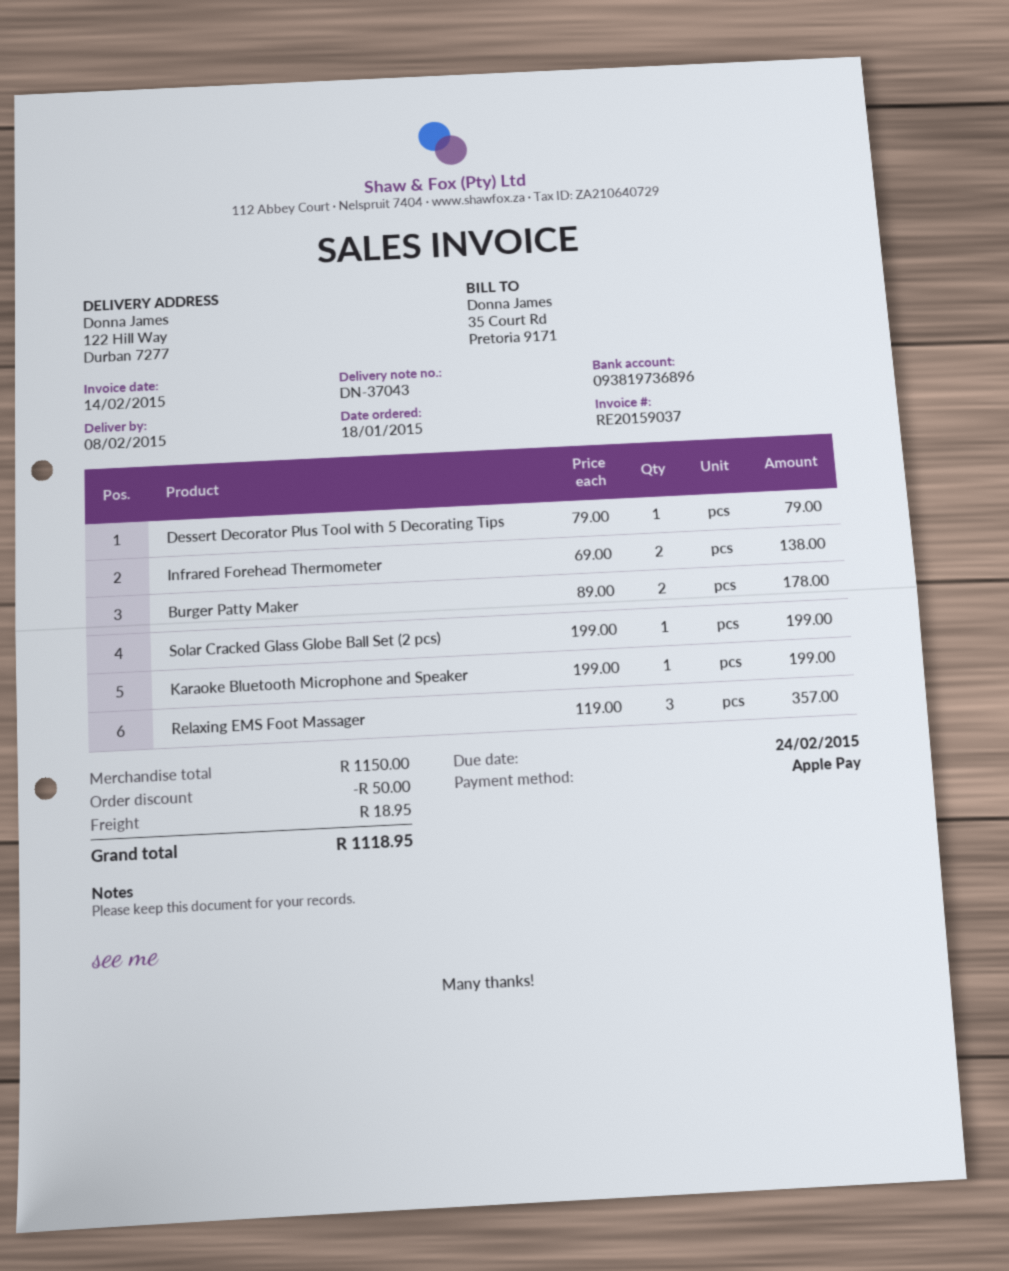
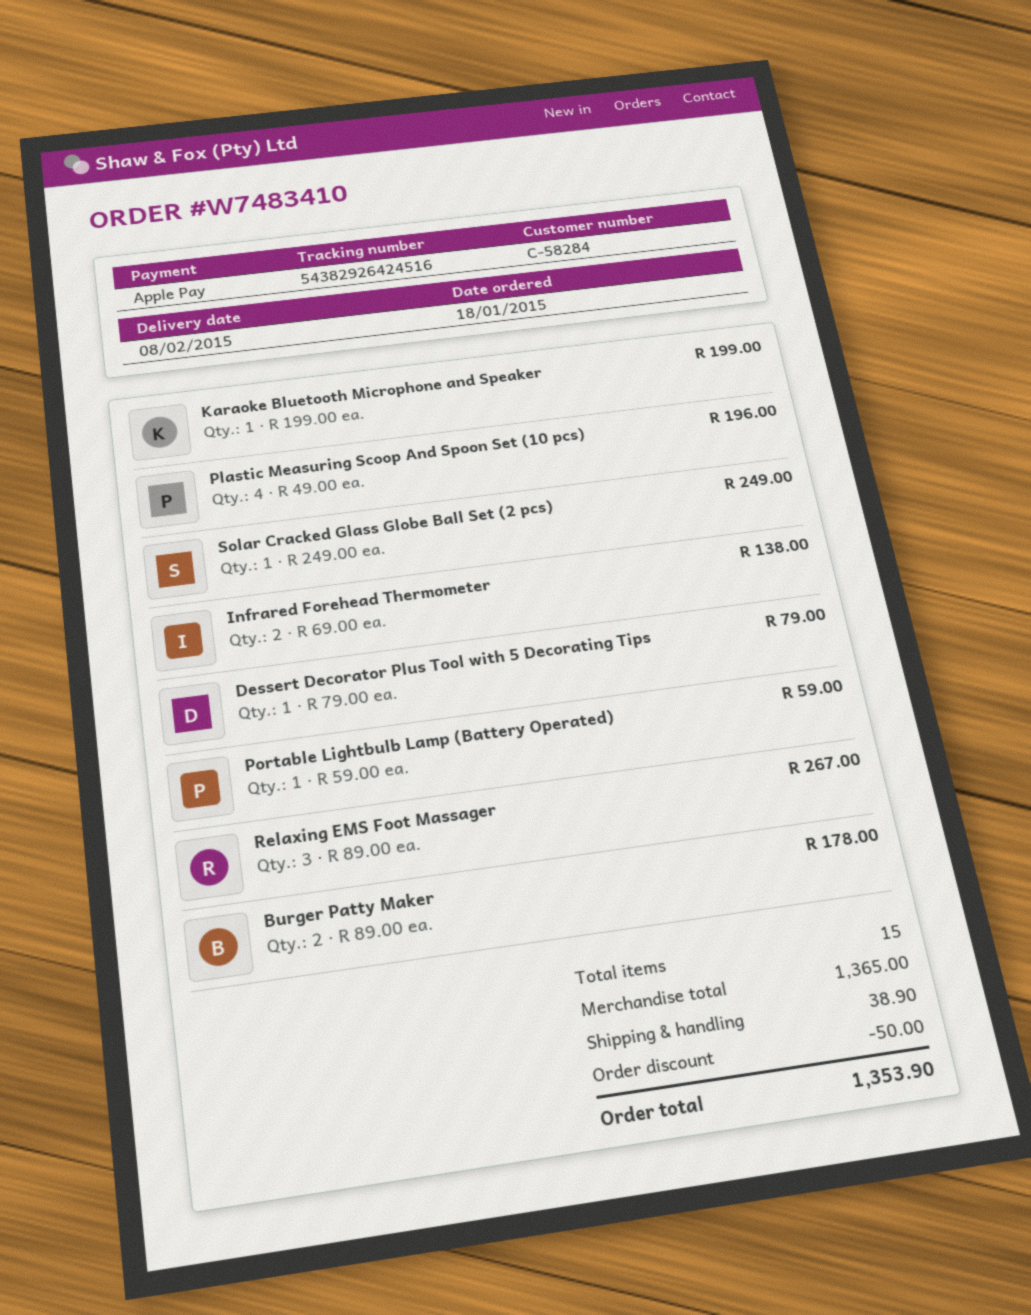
Solar Cracked Glass Globe Ball Set (2 pcs): 1 x 199.00 = 199.00 -> 1 x 249.00 = 249.00
Relaxing EMS Foot Massager: 3 x 119.00 = 357.00 -> 3 x 89.00 = 267.00
Plastic Measuring Scoop And Spoon Set (10 pcs): none -> 4 x 49.00 = 196.00
Portable Lightbulb Lamp (Battery Operated): none -> 1 x 59.00 = 59.00
subtotal: 1150.00 -> 1365.00
shipping: 18.95 -> 38.90
total: 1118.95 -> 1353.90

